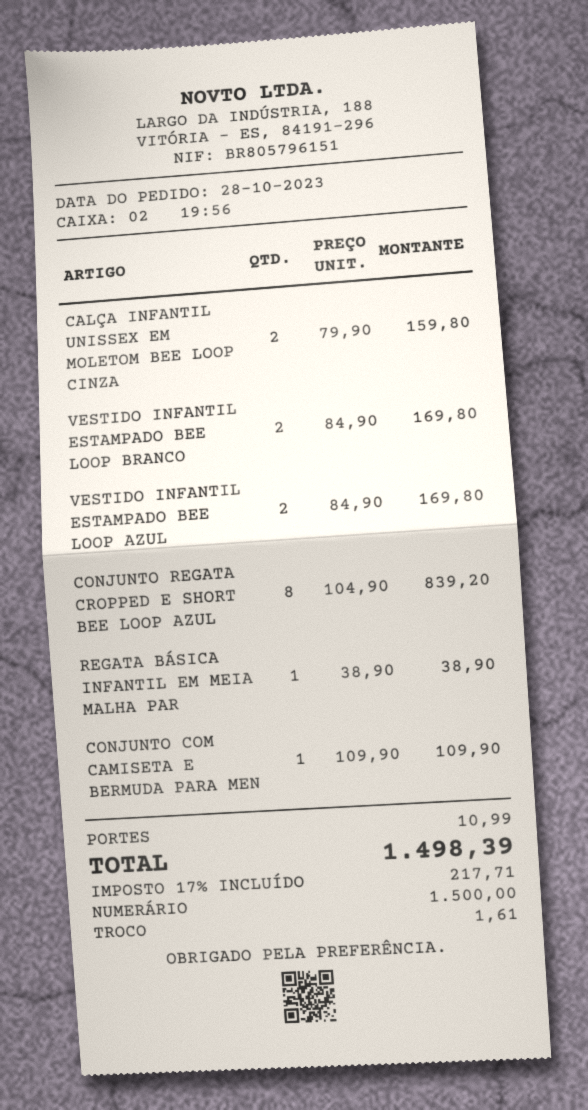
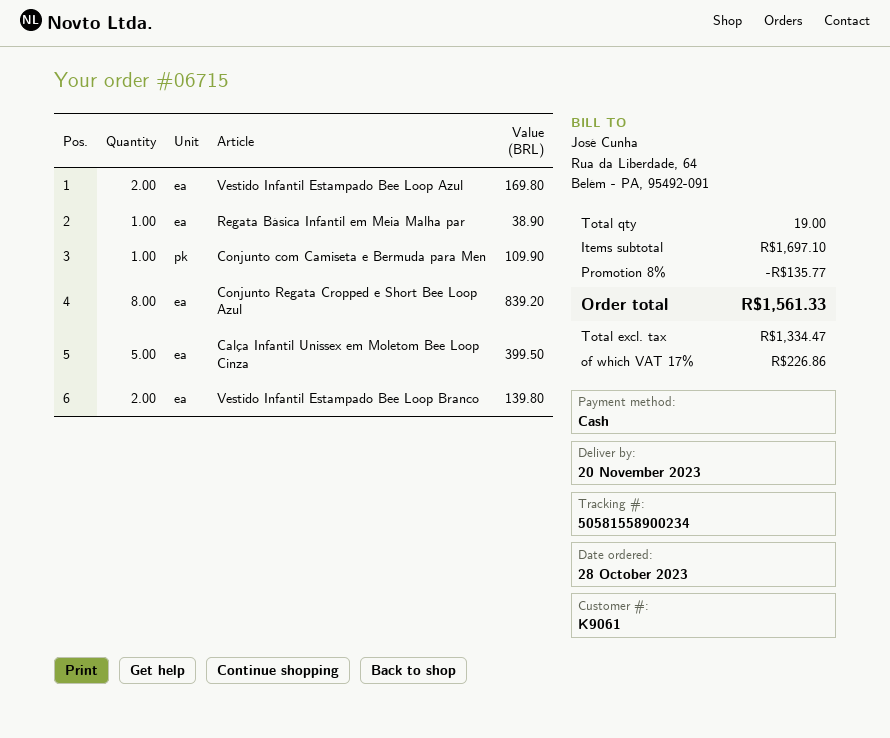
CALÇA INFANTIL UNISSEX EM MOLETOM BEE LOOP CINZA: 2 for 159.80 -> 5 for 399.50
VESTIDO INFANTIL ESTAMPADO BEE LOOP BRANCO: 2 for 169.80 -> 2 for 139.80
discount: none -> 8% = 135.77
shipping: 10.99 -> none
tax: 17% = 217.71 -> 17% = 226.86
total: 1498.39 -> 1561.33

